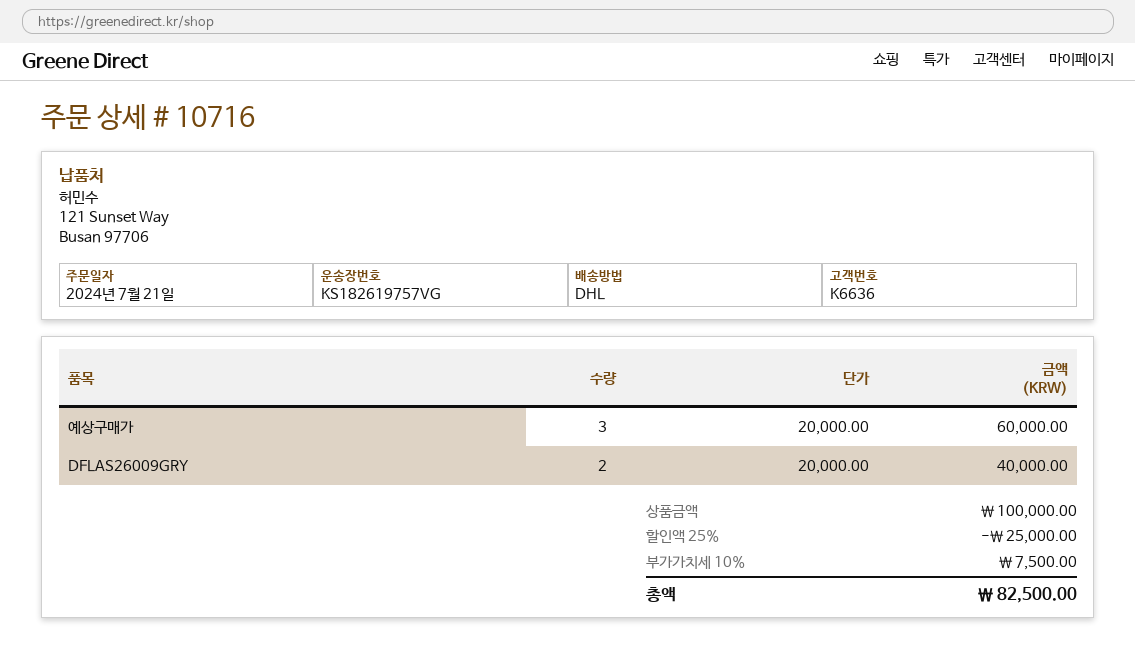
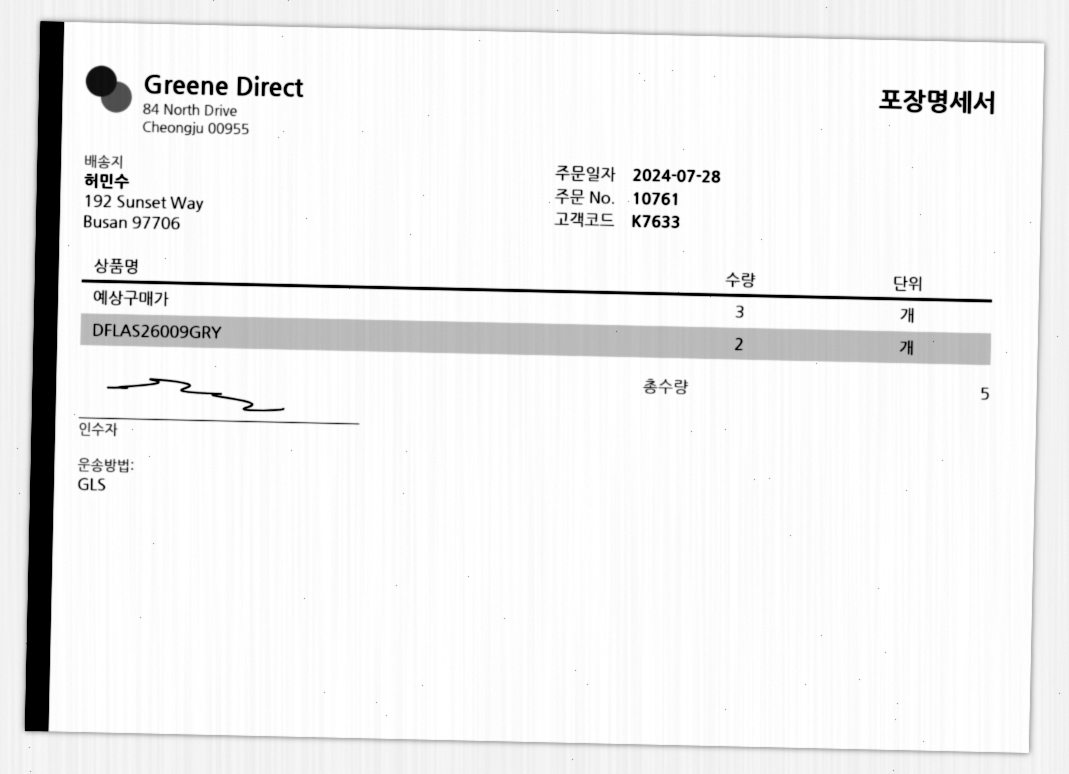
order number: 10716 -> 10761
order date: 2024-07-21 -> 2024-07-28
customer number: K6636 -> K7633
shipping method: DHL -> GLS
ship to: 121 Sunset Way, Busan 97706 -> 192 Sunset Way, Busan 97706

